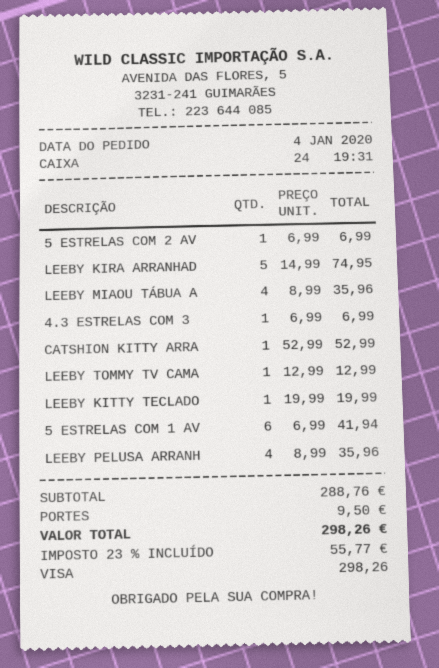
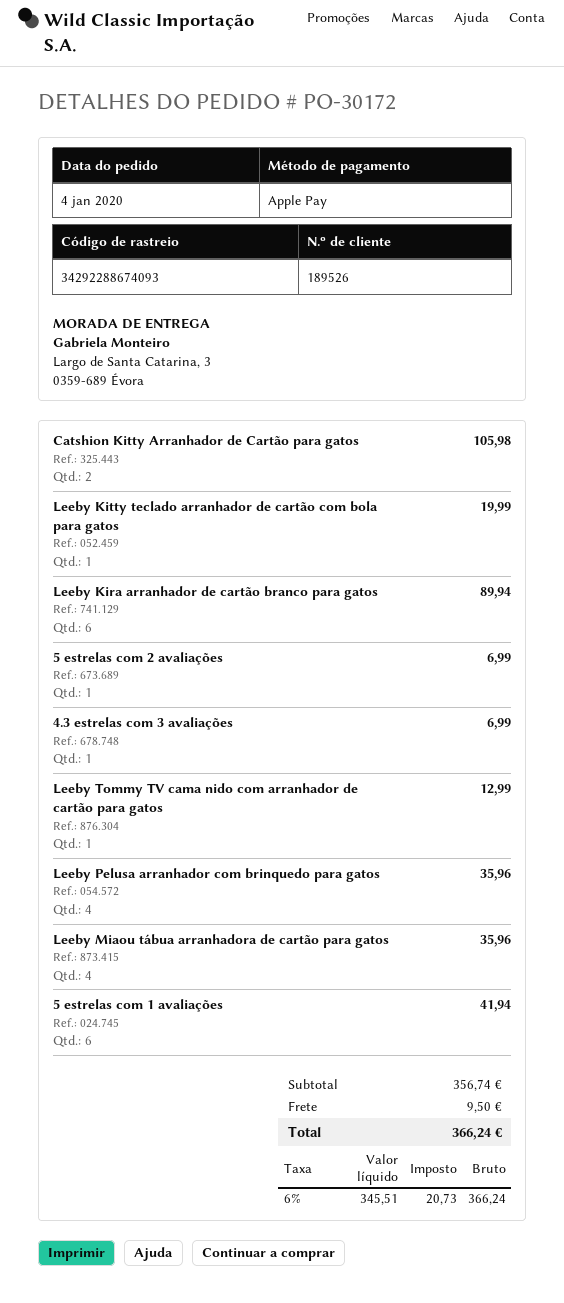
payment method: Visa -> Apple Pay
LEEBY KIRA ARRANHAD: 5 for 74.95 -> 6 for 89.94
CATSHION KITTY ARRA: 1 for 52.99 -> 2 for 105.98
subtotal: 288.76 -> 356.74
tax: 23% = 55.77 -> 6% = 20.73
total: 298.26 -> 366.24

